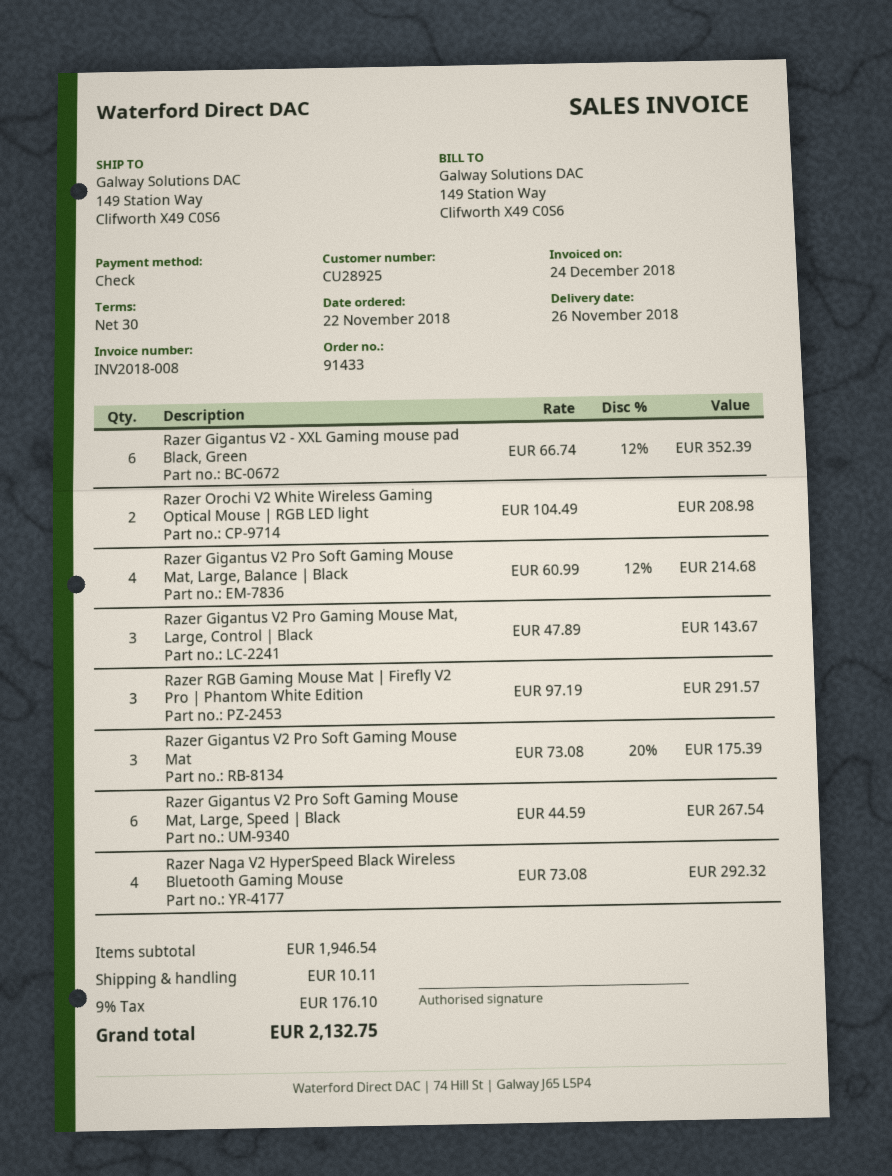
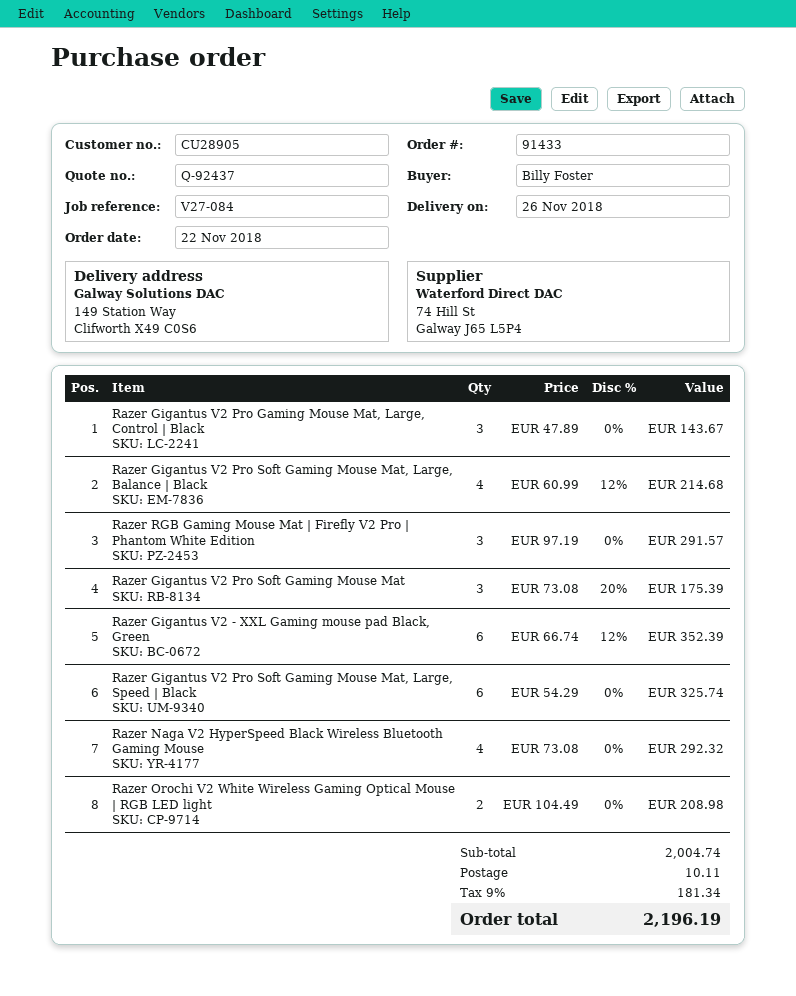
customer number: CU28925 -> CU28905
Razer Gigantus V2 Pro Soft Gaming Mouse Mat, Large, Speed | Black: 6 x 44.59 = 267.54 -> 6 x 54.29 = 325.74
subtotal: 1946.54 -> 2004.74
tax: 9% = 176.10 -> 9% = 181.34
total: 2132.75 -> 2196.19

